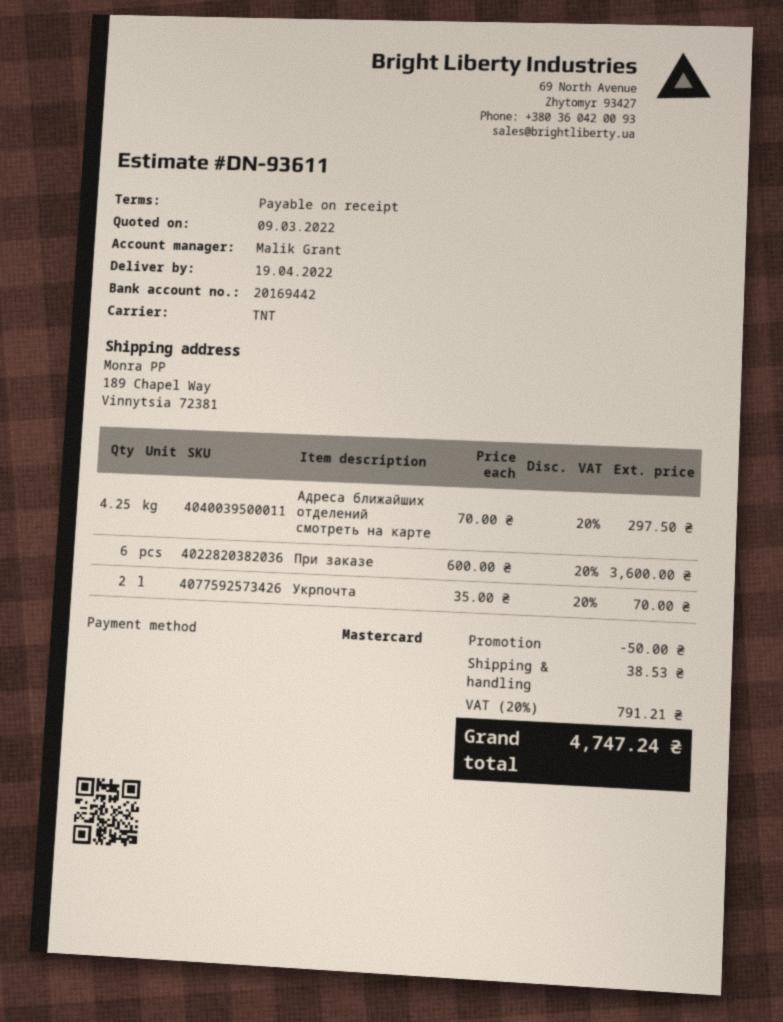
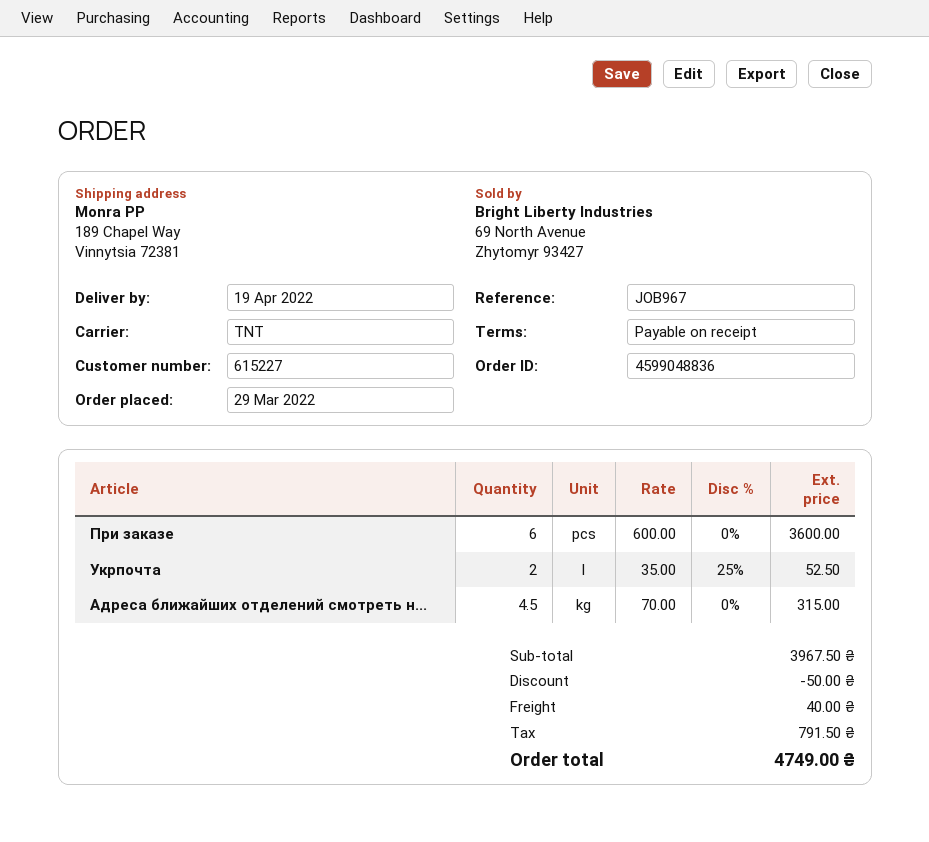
Адреса ближайших отделений смотреть на карте: 4.25 x 70.00 = 297.50 -> 4.5 x 70.00 = 315.00
Укрпочта: 2 x 35.00 = 70.00 -> 2 x 35.00 - 25% = 52.50
shipping: 38.53 -> 40.00
tax: 791.21 -> 791.50
total: 4747.24 -> 4749.00

